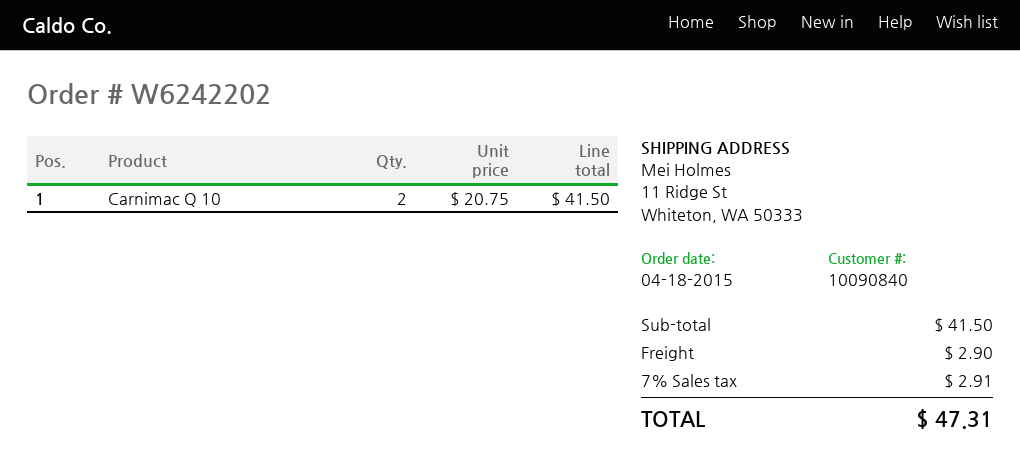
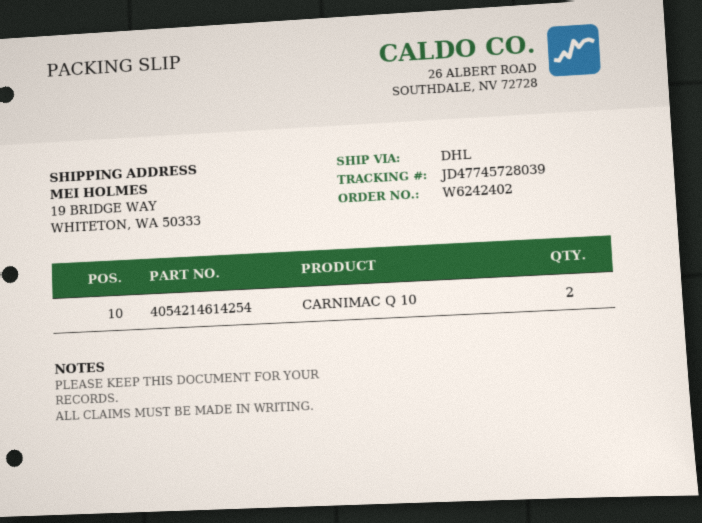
order number: W6242202 -> W6242402
ship to: 11 Ridge St, Whiteton, WA 50333 -> 19 BRIDGE WAY, WHITETON, WA 50333

